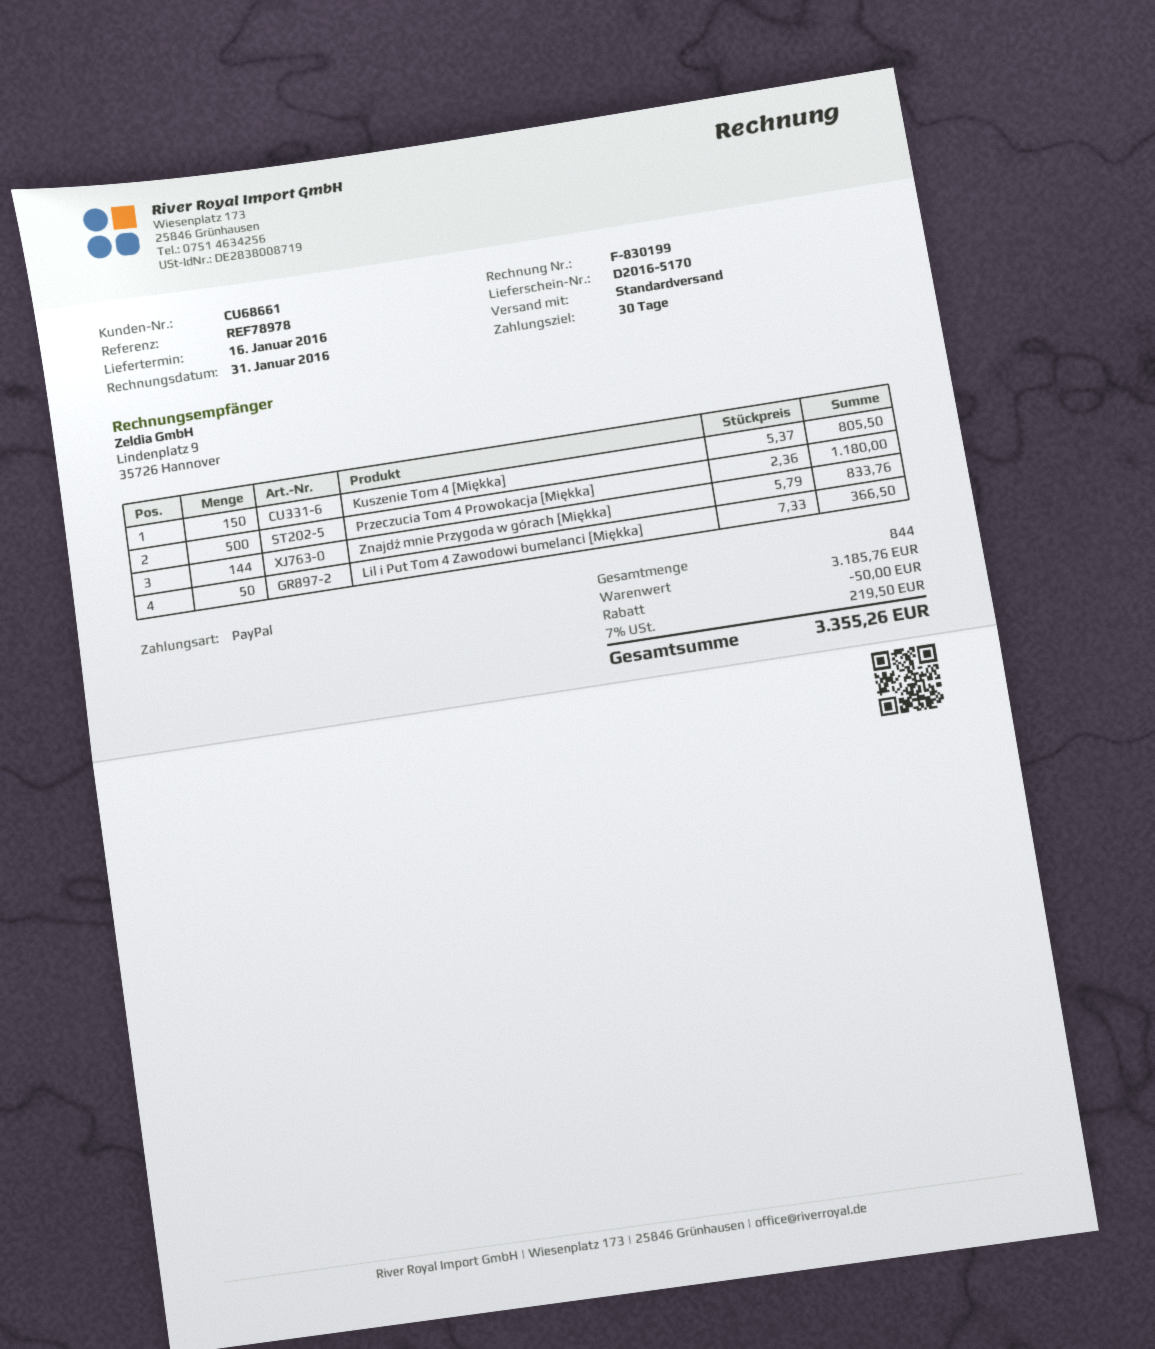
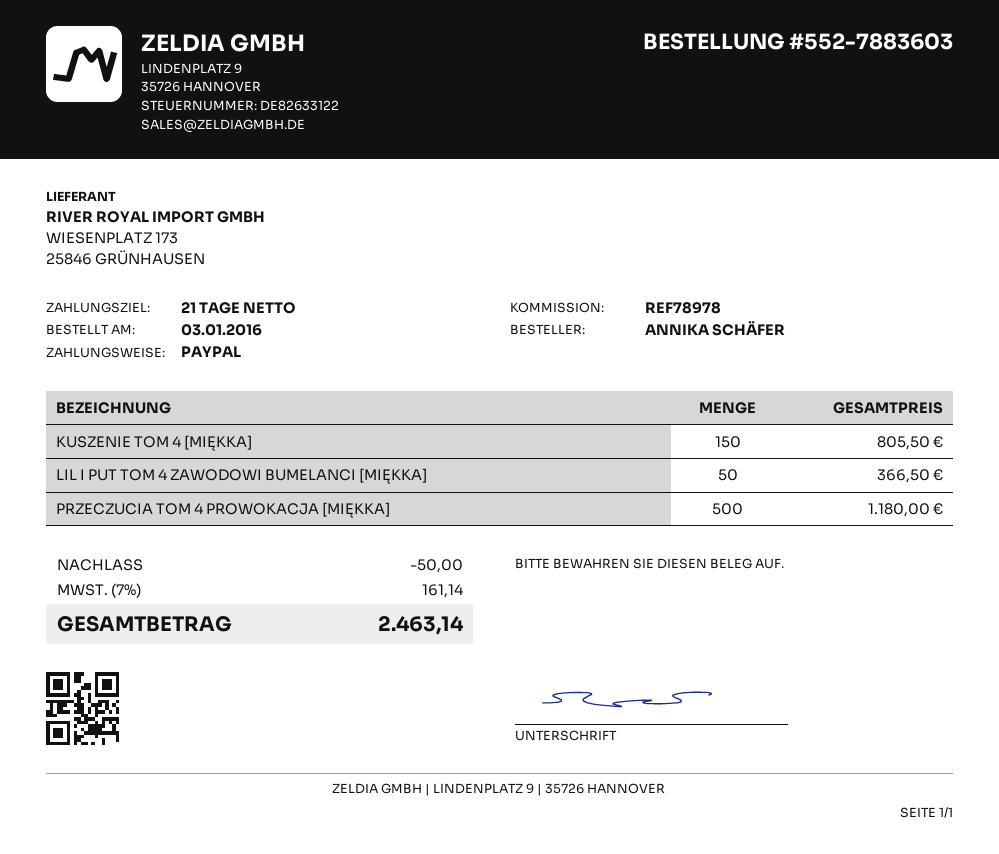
payment terms: 30 days -> 21 days
Znajdź mnie Przygoda w górach [Miękka]: 144 for 833.76 -> none
tax: 7% = 219.50 -> 7% = 161.14
total: 3355.26 -> 2463.14

